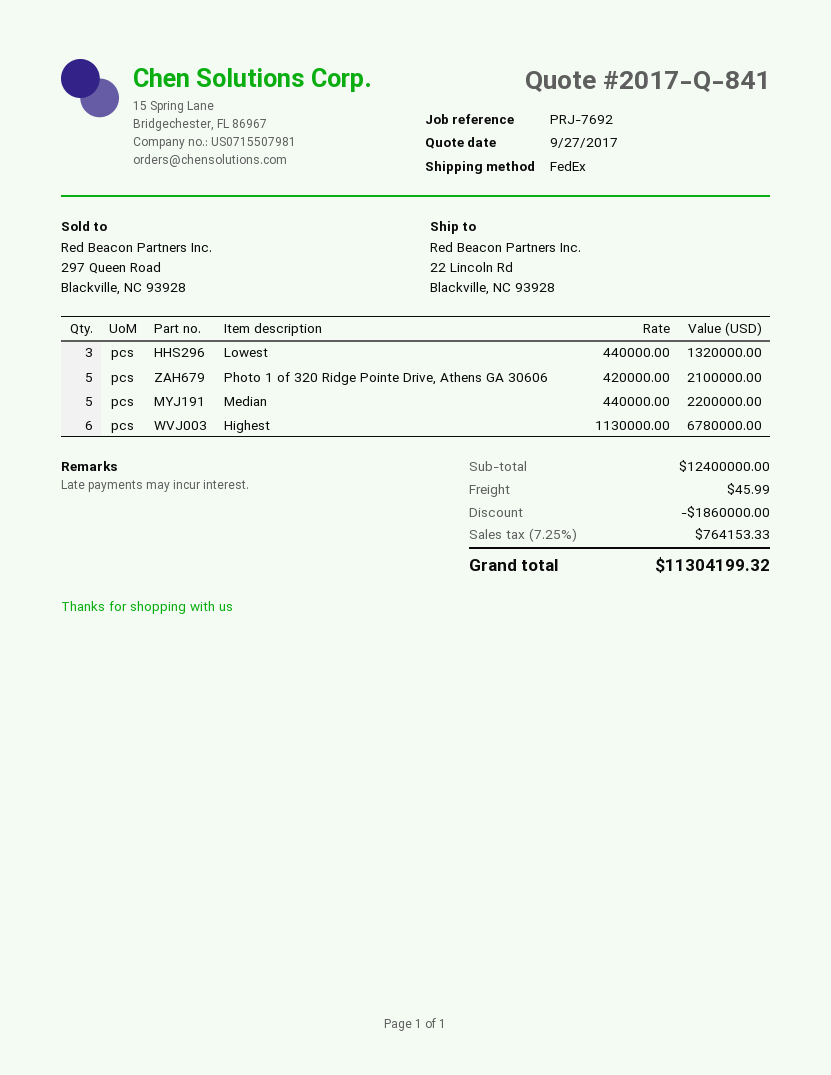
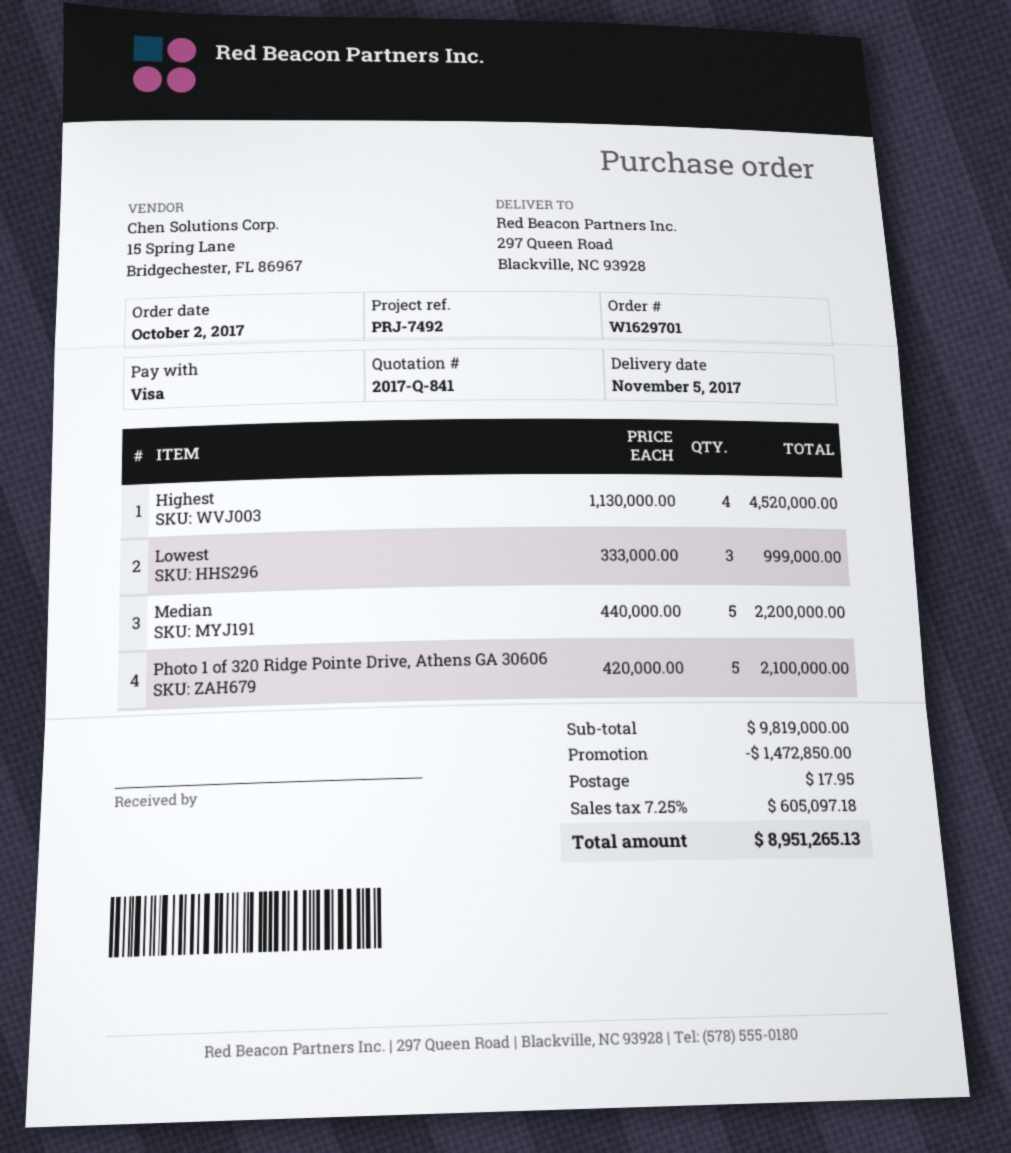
reference: PRJ-7692 -> PRJ-7492
ship to: 22 Lincoln Rd, Blackville, NC 93928 -> 297 Queen Road, Blackville, NC 93928
Lowest: 3 x 440000.00 = 1320000.00 -> 3 x 333000.00 = 999000.00
Highest: 6 x 1130000.00 = 6780000.00 -> 4 x 1130000.00 = 4520000.00
subtotal: 12400000.00 -> 9819000.00
discount: 1860000.00 -> 1472850.00
shipping: 45.99 -> 17.95
tax: 7.25% = 764153.33 -> 7.25% = 605097.18
total: 11304199.32 -> 8951265.13

